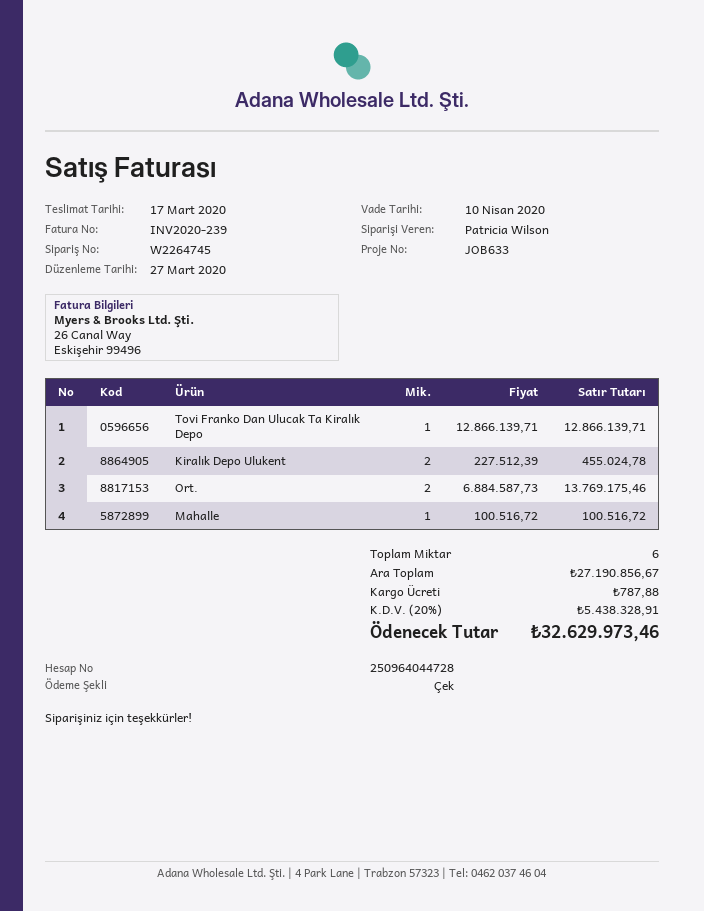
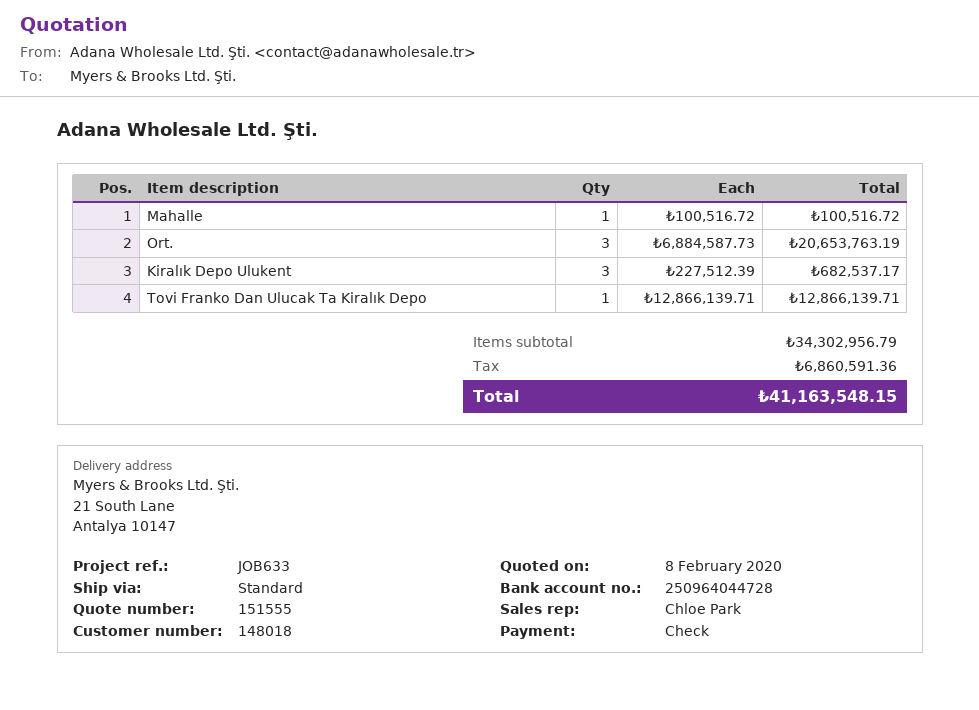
Kiralık Depo Ulukent: 2 x 227512.39 = 455024.78 -> 3 x 227512.39 = 682537.17
Ort.: 2 x 6884587.73 = 13769175.46 -> 3 x 6884587.73 = 20653763.19
subtotal: 27190856.67 -> 34302956.79
shipping: 787.88 -> none
tax: 5438328.91 -> 6860591.36
total: 32629973.46 -> 41163548.15

